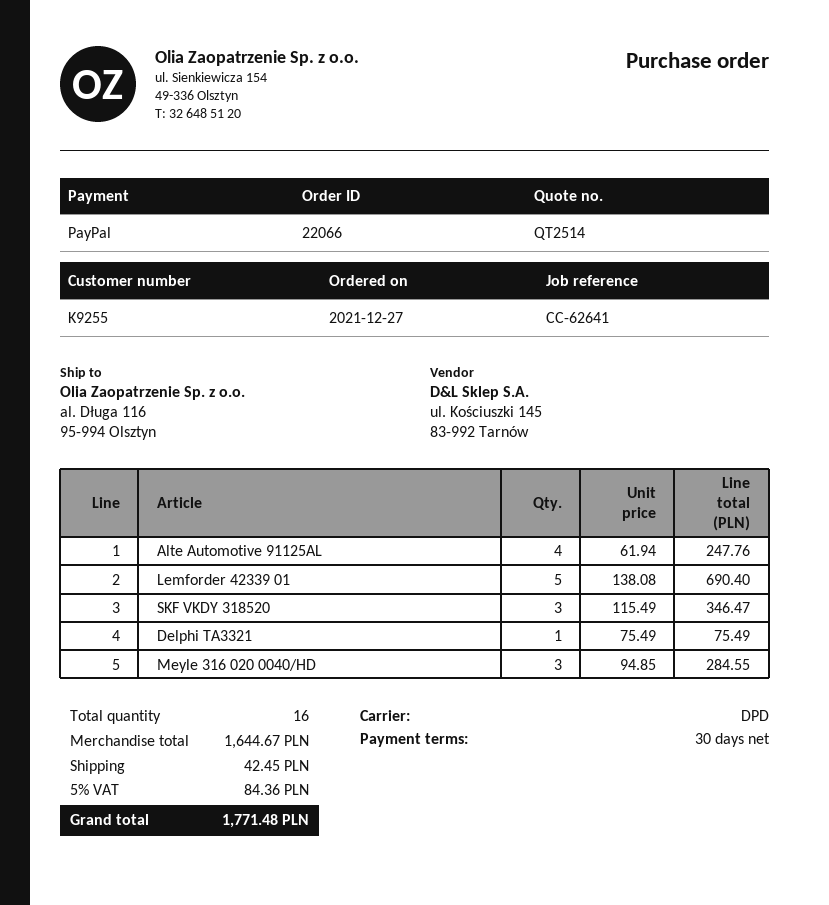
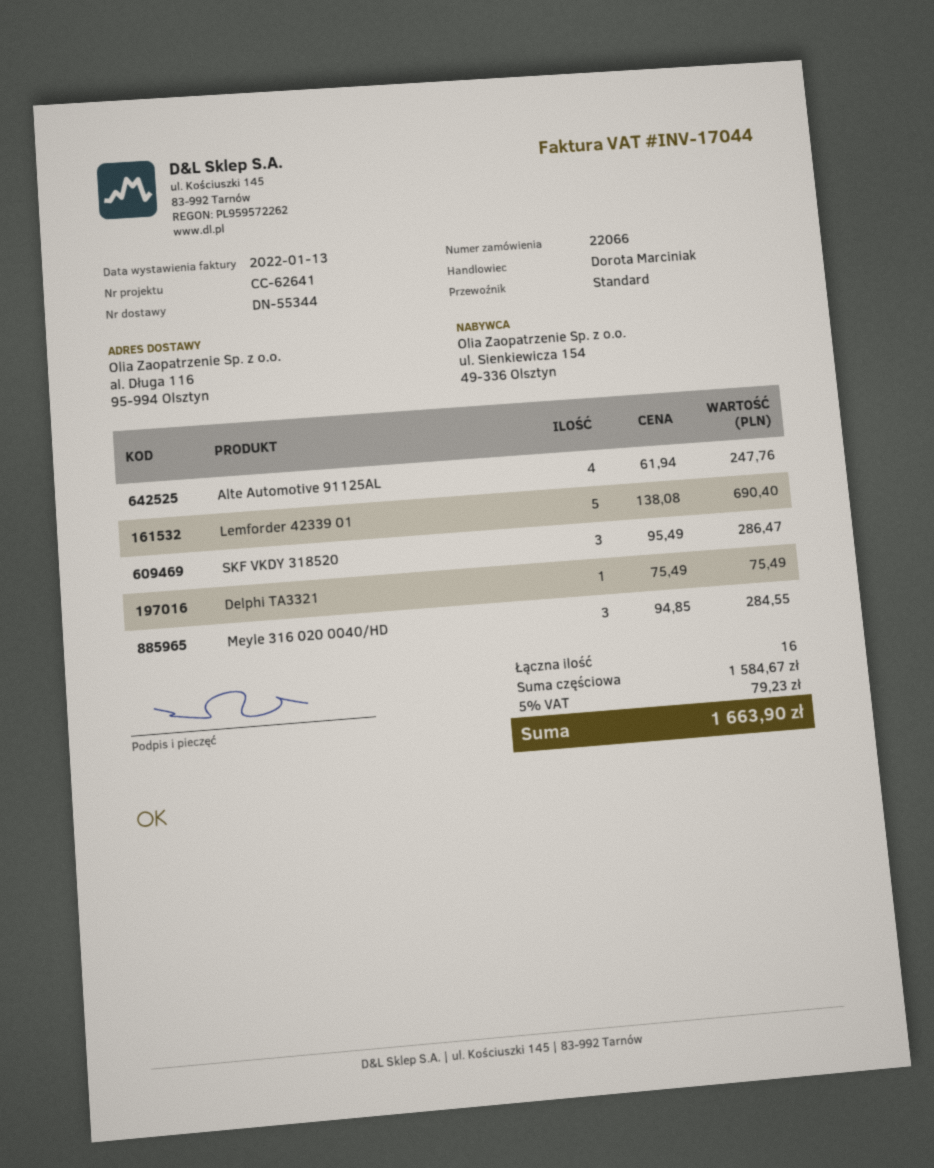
shipping method: DPD -> standard
SKF VKDY 318520: 3 x 115.49 = 346.47 -> 3 x 95.49 = 286.47
subtotal: 1644.67 -> 1584.67
shipping: 42.45 -> none
tax: 5% = 84.36 -> 5% = 79.23
total: 1771.48 -> 1663.90

